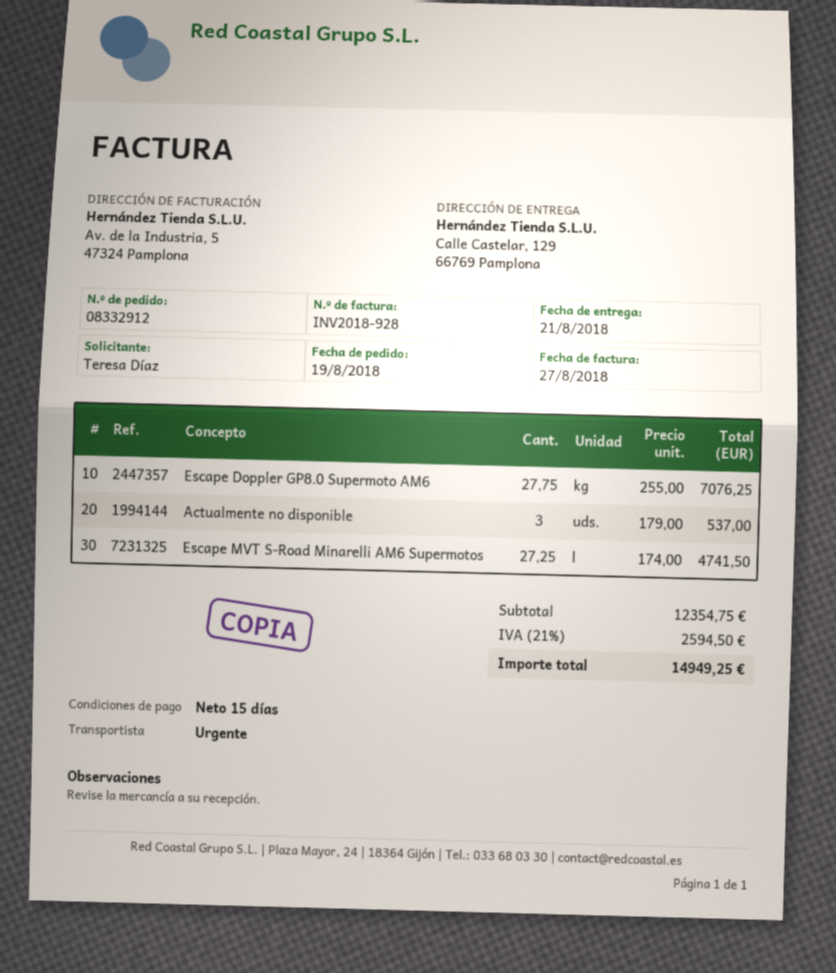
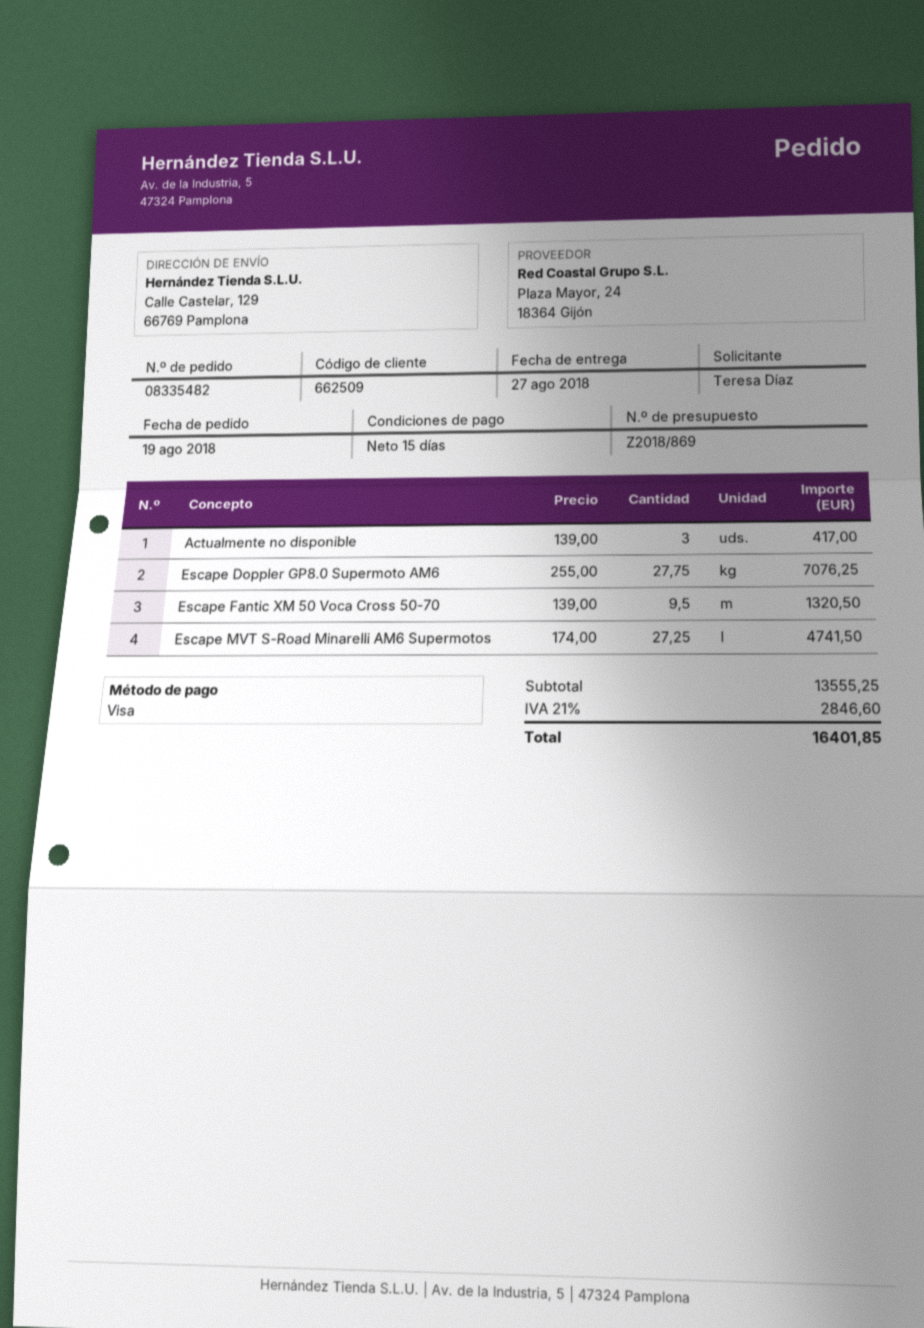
order number: 08332912 -> 08335482
delivery date: 2018-08-21 -> 2018-08-27
Actualmente no disponible: 3 x 179.00 = 537.00 -> 3 x 139.00 = 417.00
Escape Fantic XM 50 Voca Cross 50-70: none -> 9.5 x 139.00 = 1320.50
subtotal: 12354.75 -> 13555.25
tax: 21% = 2594.50 -> 21% = 2846.60
total: 14949.25 -> 16401.85

